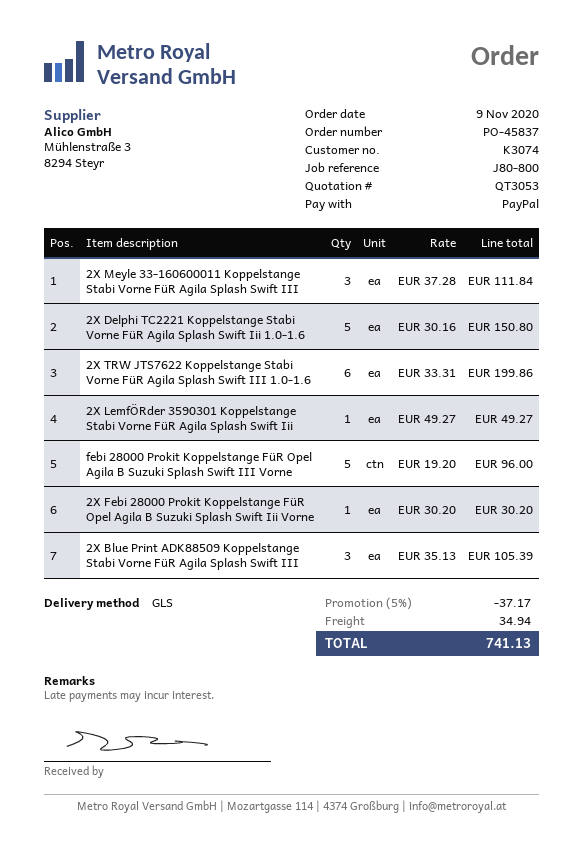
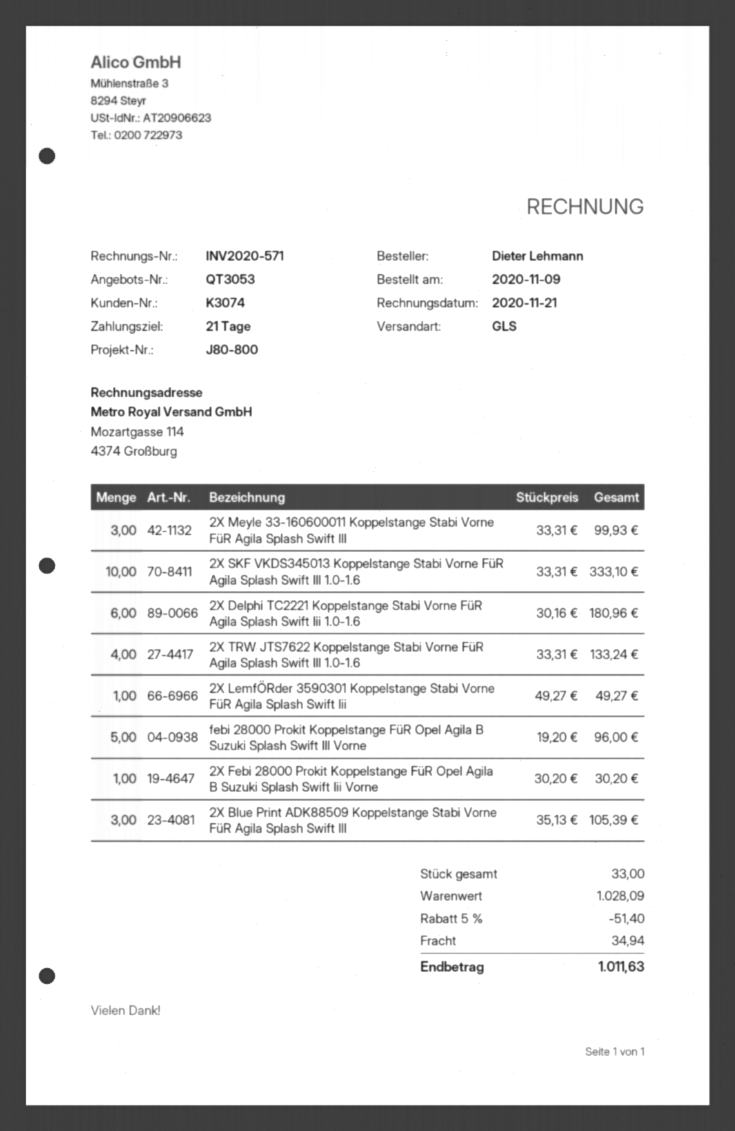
2X Meyle 33-160600011 Koppelstange Stabi Vorne FüR Agila Splash Swift III: 3 x 37.28 = 111.84 -> 3 x 33.31 = 99.93
2X Delphi TC2221 Koppelstange Stabi Vorne FüR Agila Splash Swift Iii 1.0-1.6: 5 x 30.16 = 150.80 -> 6 x 30.16 = 180.96
2X TRW JTS7622 Koppelstange Stabi Vorne FüR Agila Splash Swift III 1.0-1.6: 6 x 33.31 = 199.86 -> 4 x 33.31 = 133.24
2X SKF VKDS345013 Koppelstange Stabi Vorne FüR Agila Splash Swift III 1.0-1.6: none -> 10 x 33.31 = 333.10
discount: 5% = 37.17 -> 5% = 51.40
total: 741.13 -> 1011.63

